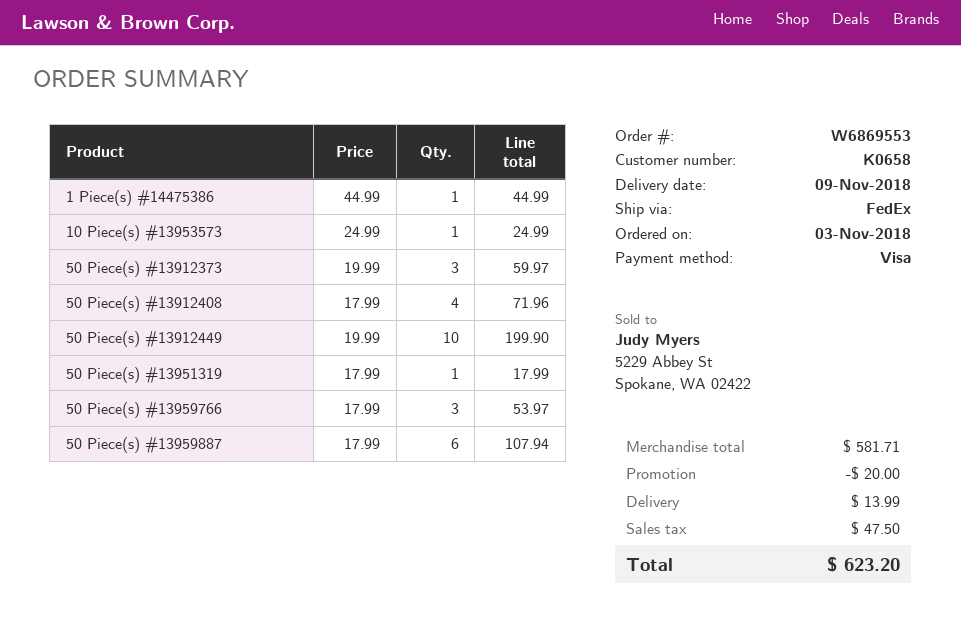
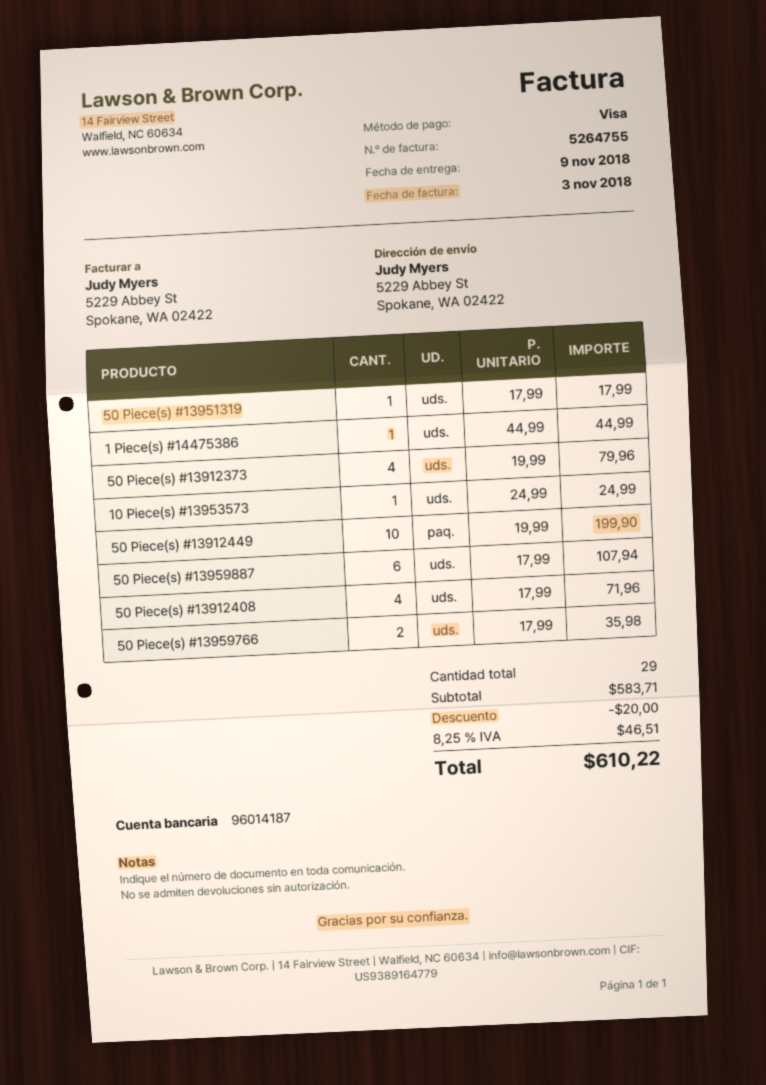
50 Piece(s) #13912373: 3 x 19.99 = 59.97 -> 4 x 19.99 = 79.96
50 Piece(s) #13959766: 3 x 17.99 = 53.97 -> 2 x 17.99 = 35.98
subtotal: 581.71 -> 583.71
shipping: 13.99 -> none
tax: 47.50 -> 46.51
total: 623.20 -> 610.22

